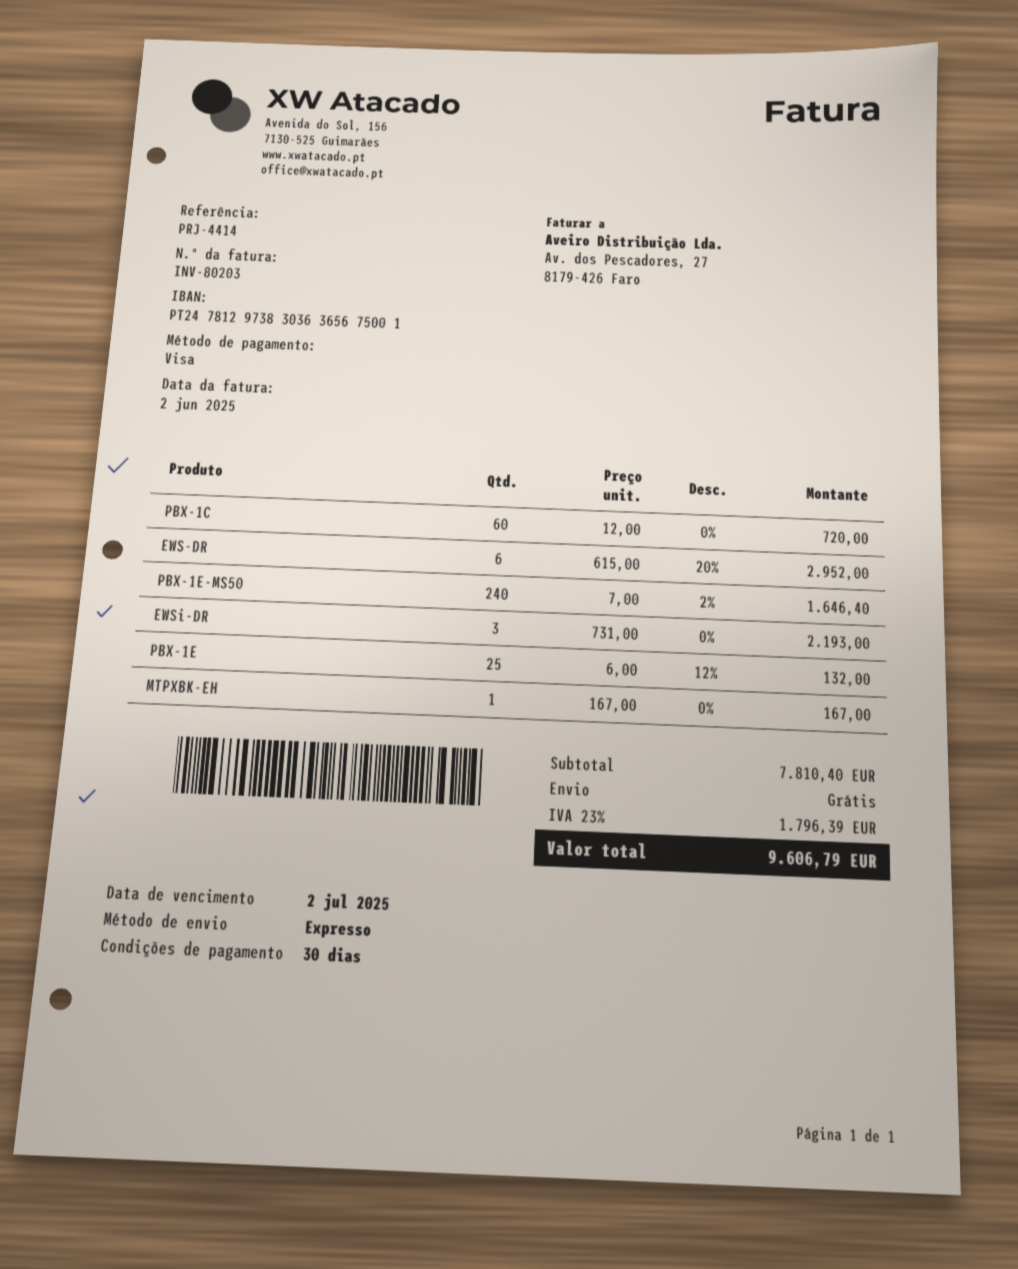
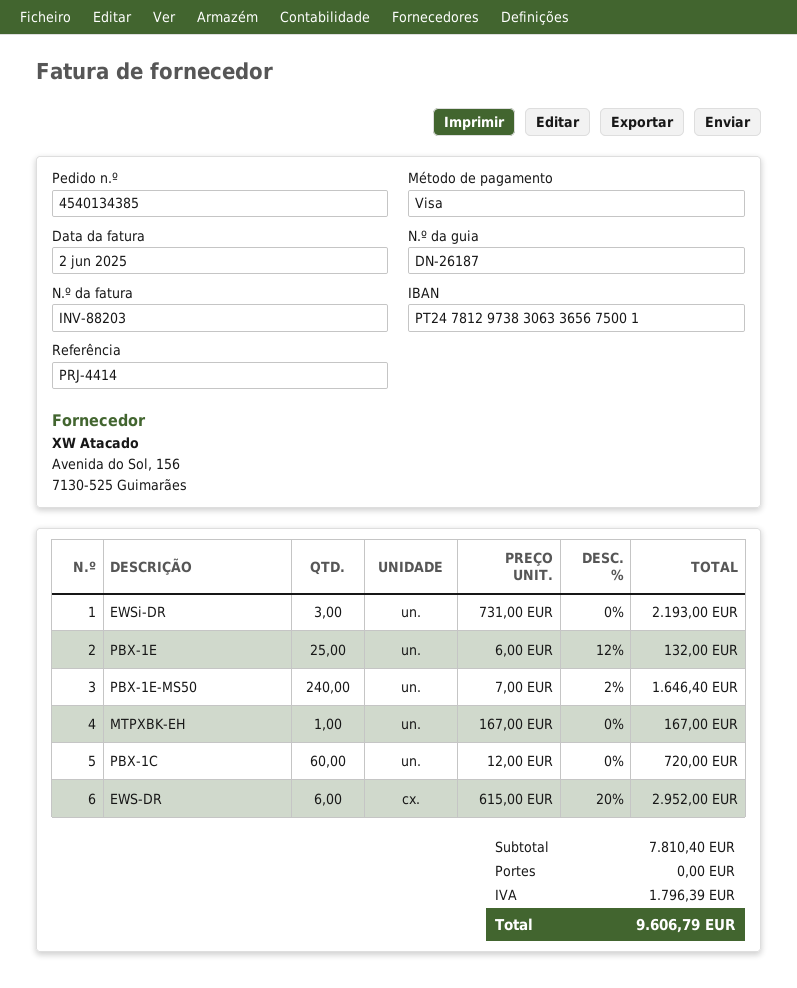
invoice number: INV-80203 -> INV-88203
bank account: PT24781297383036365675001 -> PT24781297383063365675001

